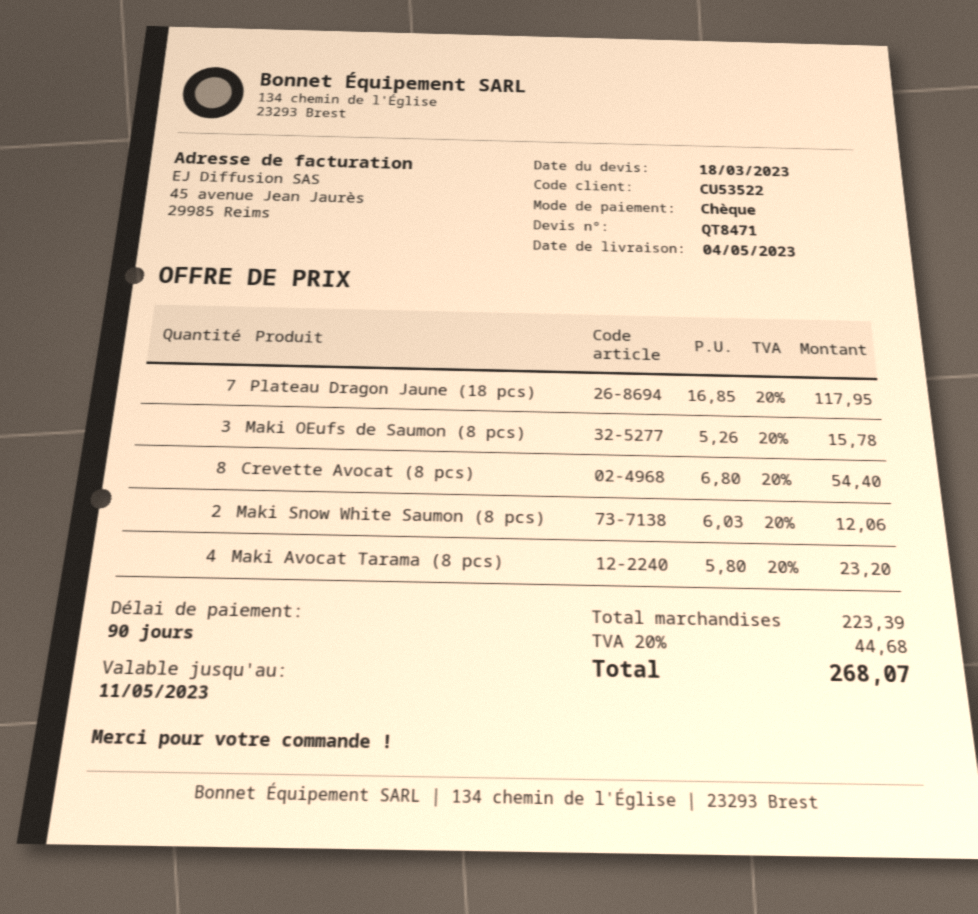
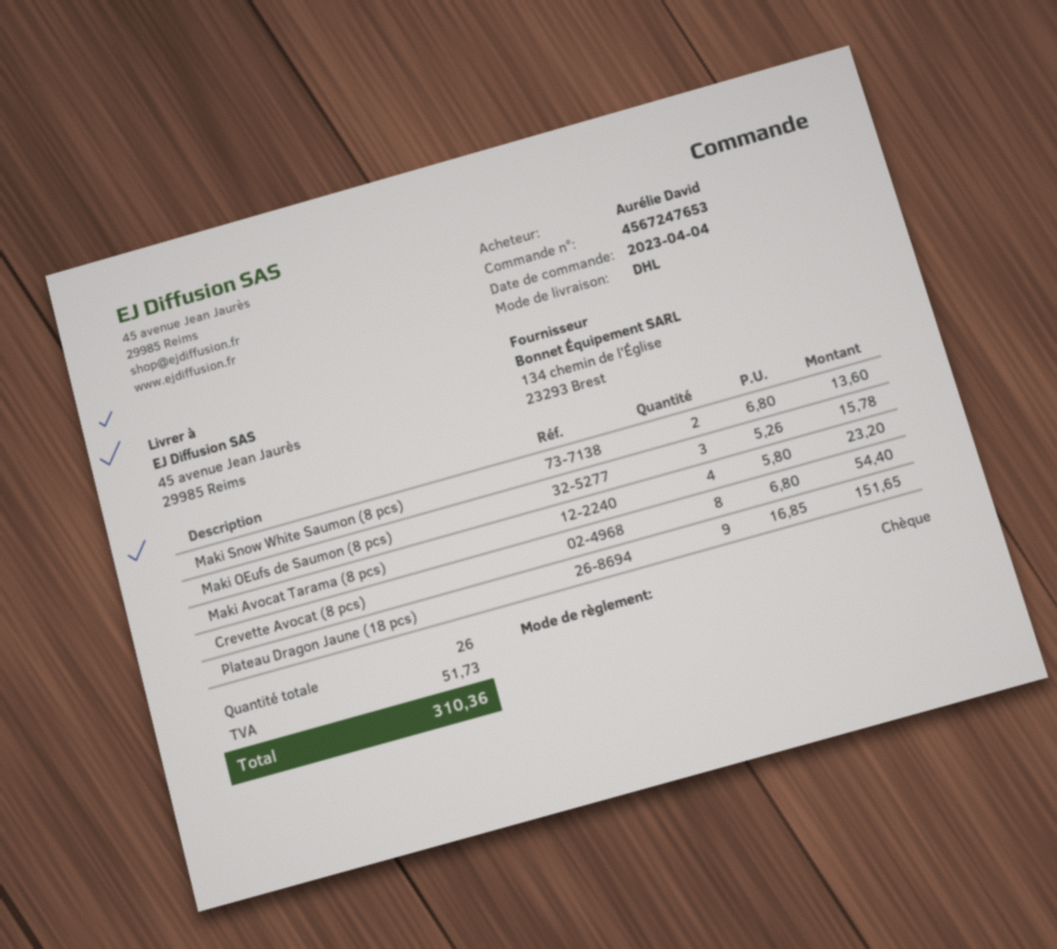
Plateau Dragon Jaune (18 pcs): 7 x 16.85 = 117.95 -> 9 x 16.85 = 151.65
Maki Snow White Saumon (8 pcs): 2 x 6.03 = 12.06 -> 2 x 6.80 = 13.60
tax: 44.68 -> 51.73
total: 268.07 -> 310.36

